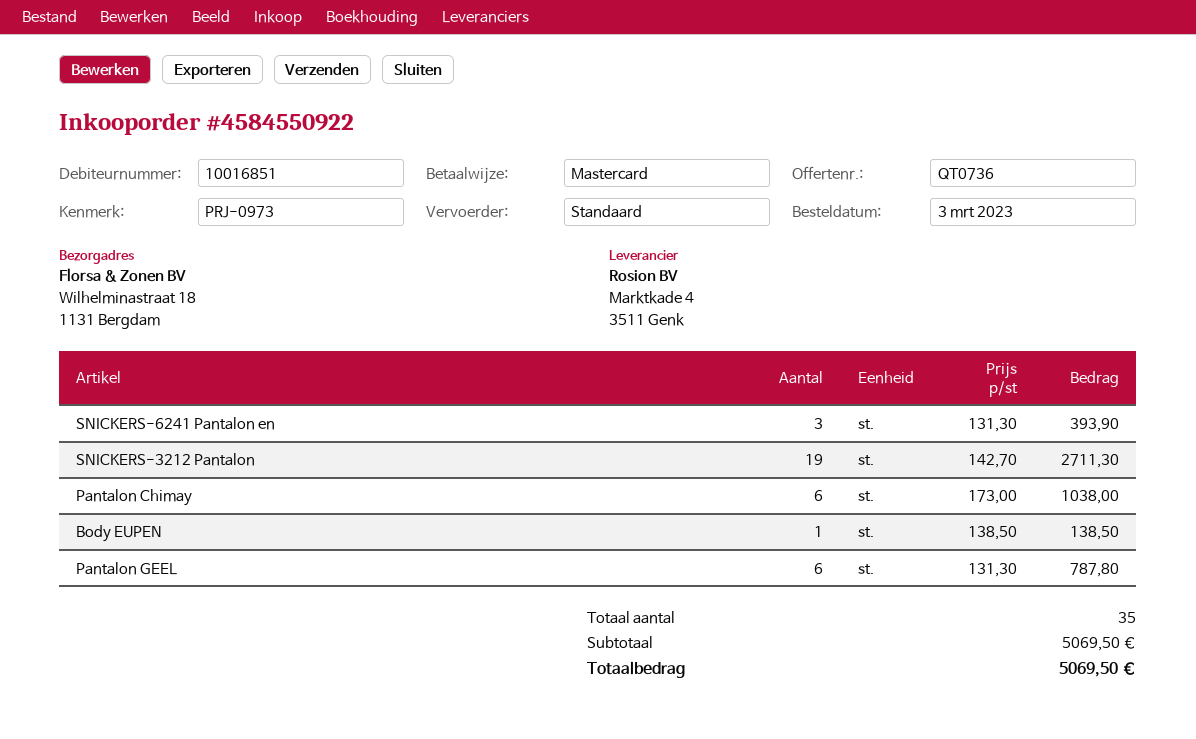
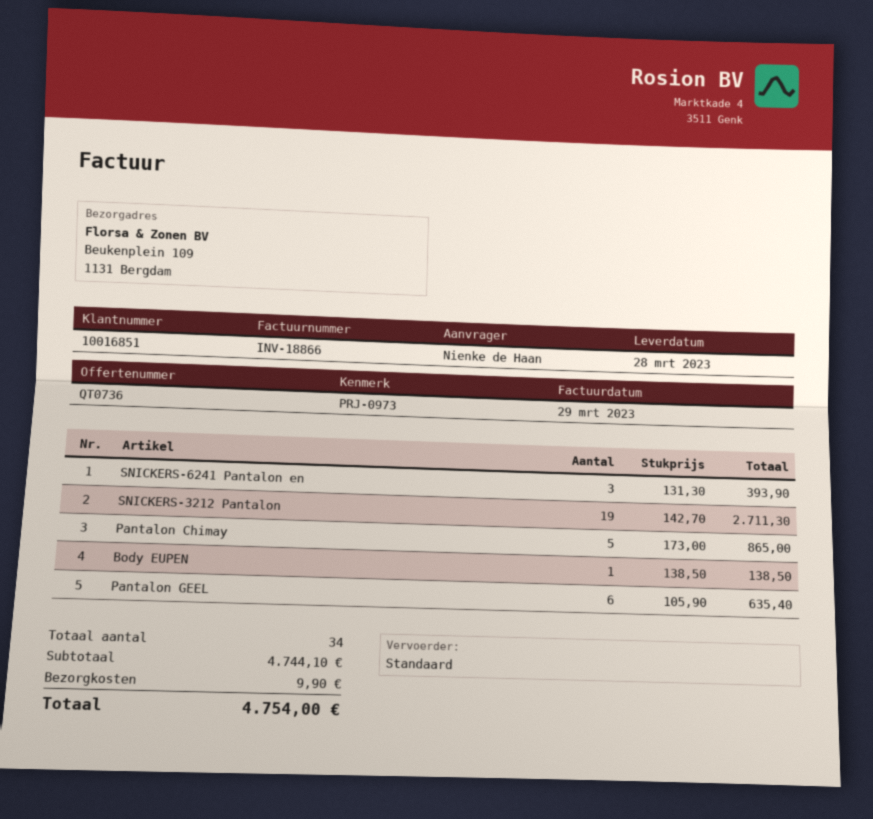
ship to: Wilhelminastraat 18, 1131 Bergdam -> Beukenplein 109, 1131 Bergdam
Pantalon Chimay: 6 x 173.00 = 1038.00 -> 5 x 173.00 = 865.00
Pantalon GEEL: 6 x 131.30 = 787.80 -> 6 x 105.90 = 635.40
total quantity: 35 -> 34
subtotal: 5069.50 -> 4744.10
shipping: none -> 9.90
total: 5069.50 -> 4754.00

